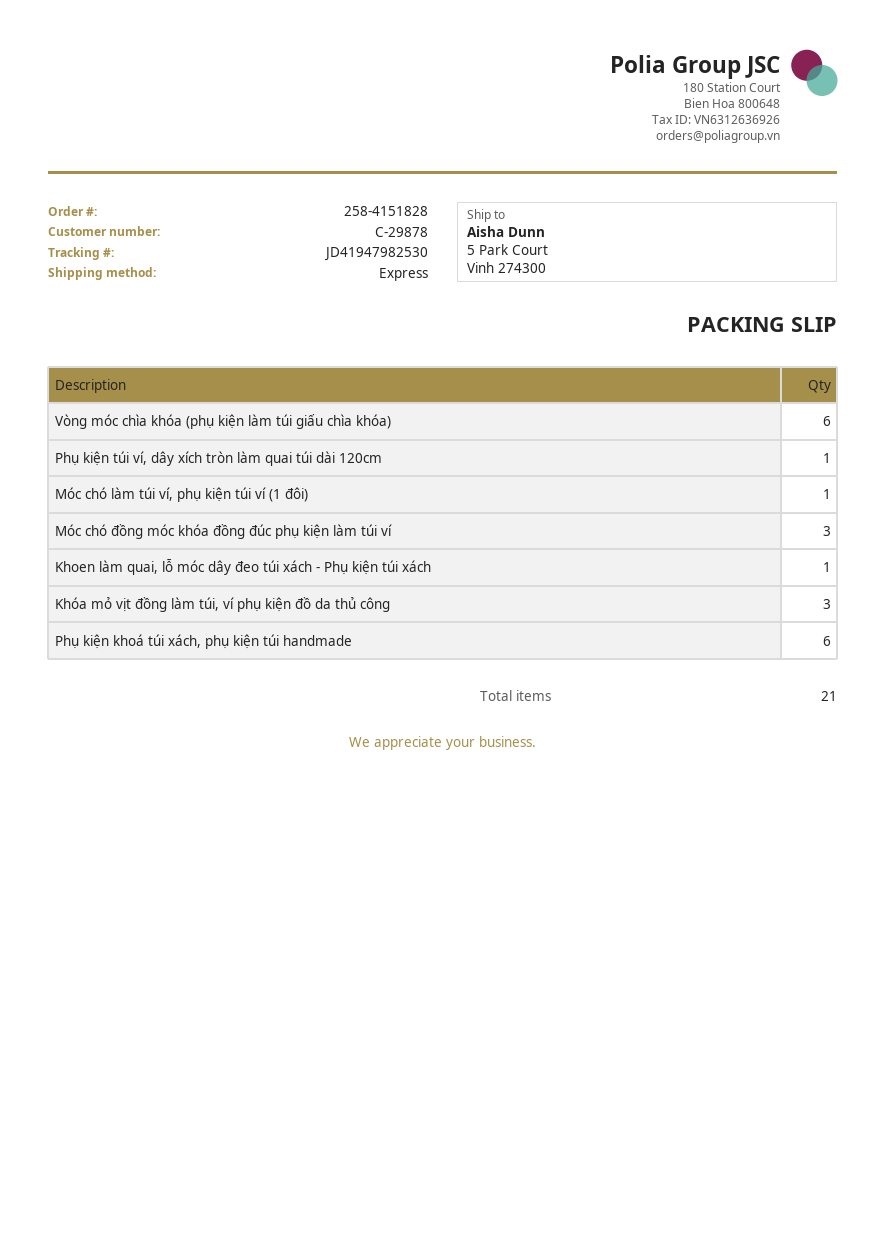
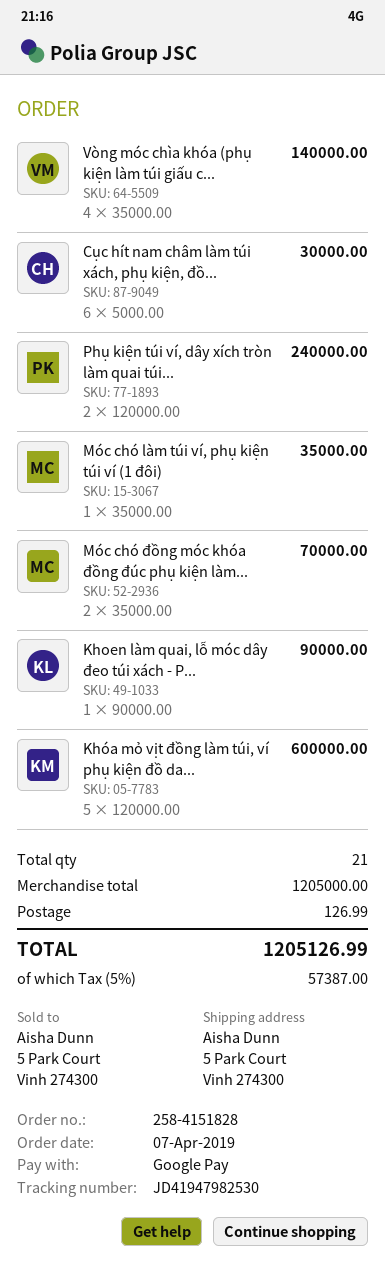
Vòng móc chìa khóa (phụ kiện làm túi giấu chìa khóa): 6 -> 4
Phụ kiện túi ví, dây xích tròn làm quai túi dài 120cm: 1 -> 2
Móc chó đồng móc khóa đồng đúc phụ kiện làm túi ví: 3 -> 2
Khóa mỏ vịt đồng làm túi, ví phụ kiện đồ da thủ công: 3 -> 5
Phụ kiện khoá túi xách, phụ kiện túi handmade: 6 -> none
Cục hít nam châm làm túi xách, phụ kiện, đồ...: none -> 6

